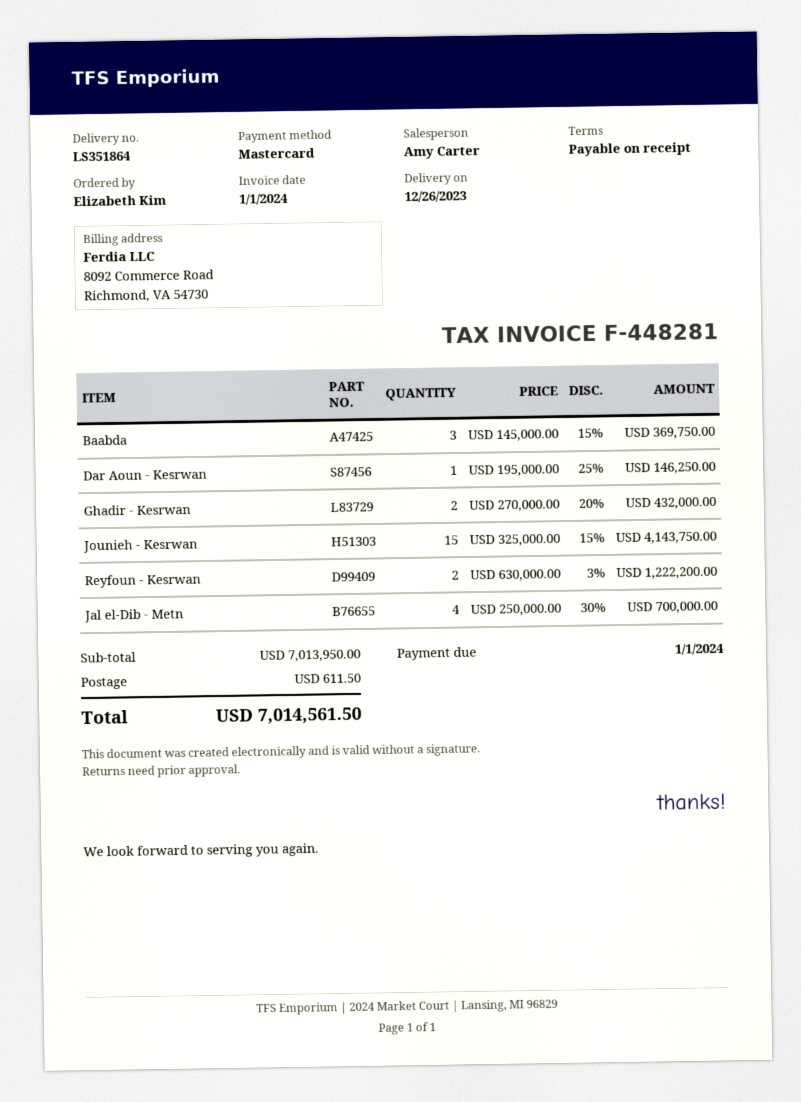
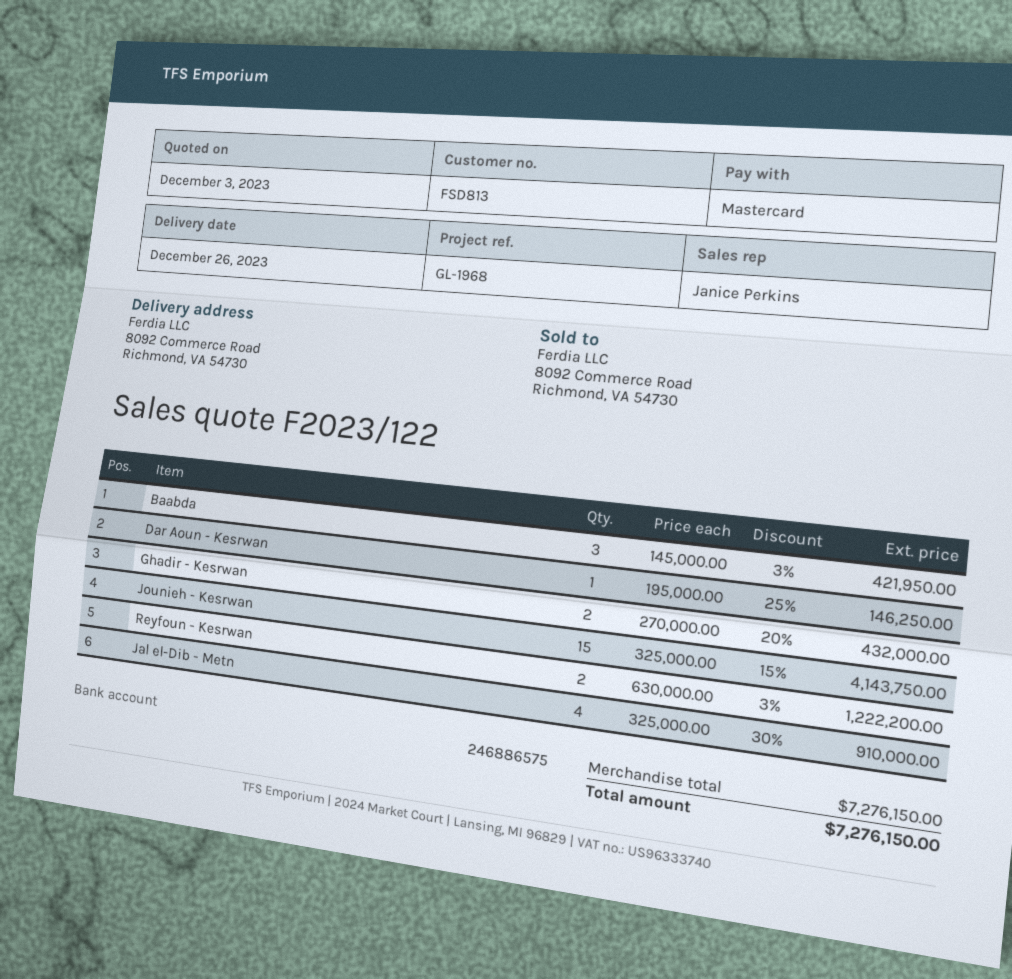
sales rep: Amy Carter -> Janice Perkins
Baabda: 3 x 145000.00 - 15% = 369750.00 -> 3 x 145000.00 - 3% = 421950.00
Jal el-Dib - Metn: 4 x 250000.00 - 30% = 700000.00 -> 4 x 325000.00 - 30% = 910000.00
subtotal: 7013950.00 -> 7276150.00
shipping: 611.50 -> none
total: 7014561.50 -> 7276150.00

